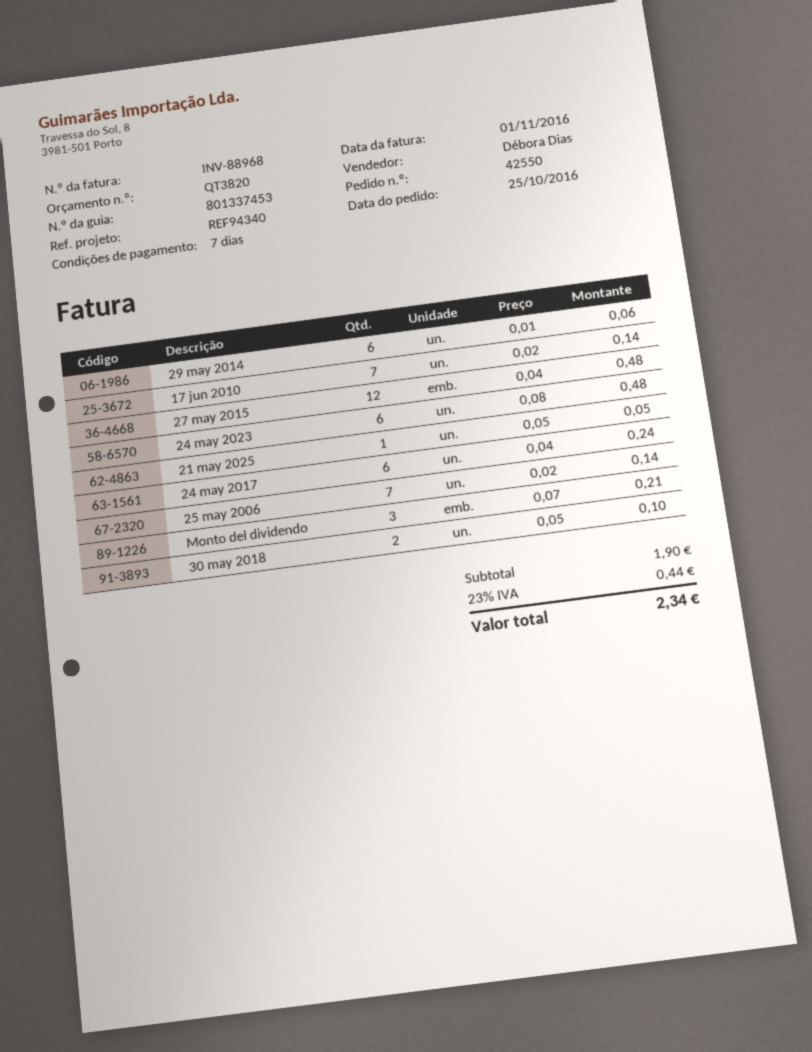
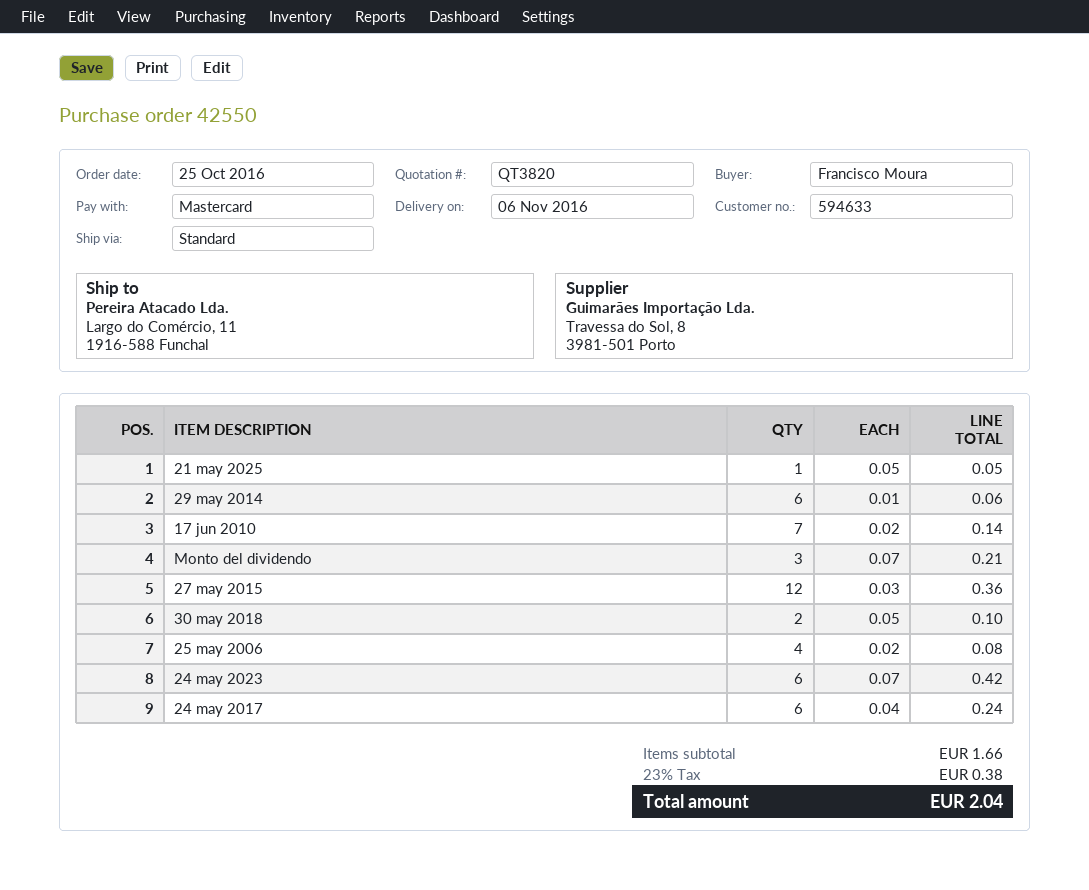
27 may 2015: 12 x 0.04 = 0.48 -> 12 x 0.03 = 0.36
24 may 2023: 6 x 0.08 = 0.48 -> 6 x 0.07 = 0.42
25 may 2006: 7 x 0.02 = 0.14 -> 4 x 0.02 = 0.08
subtotal: 1.90 -> 1.66
tax: 23% = 0.44 -> 23% = 0.38
total: 2.34 -> 2.04

